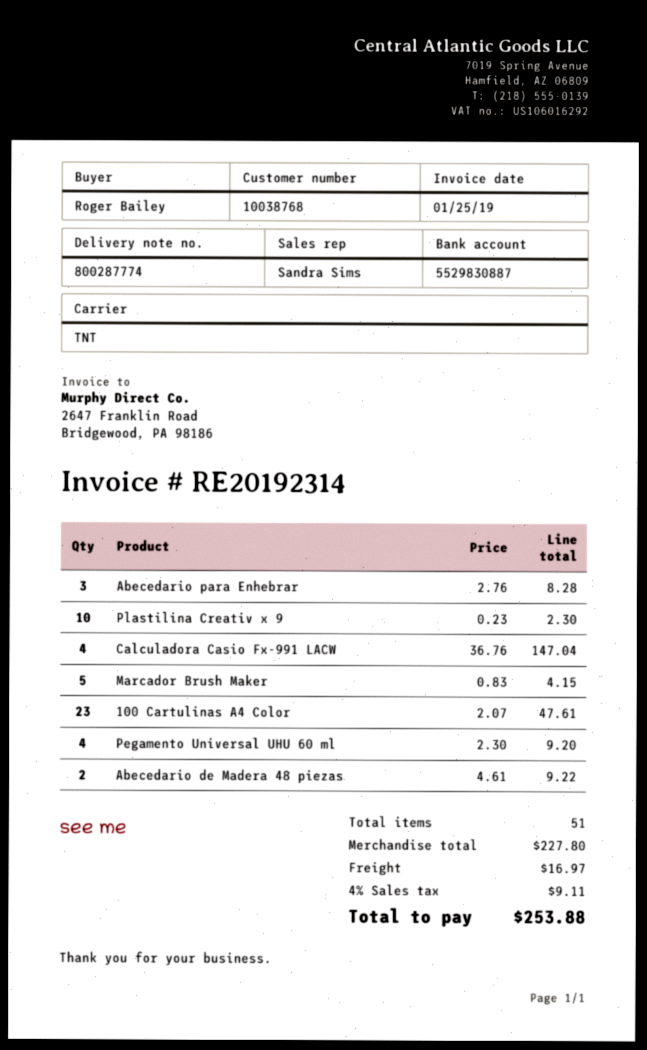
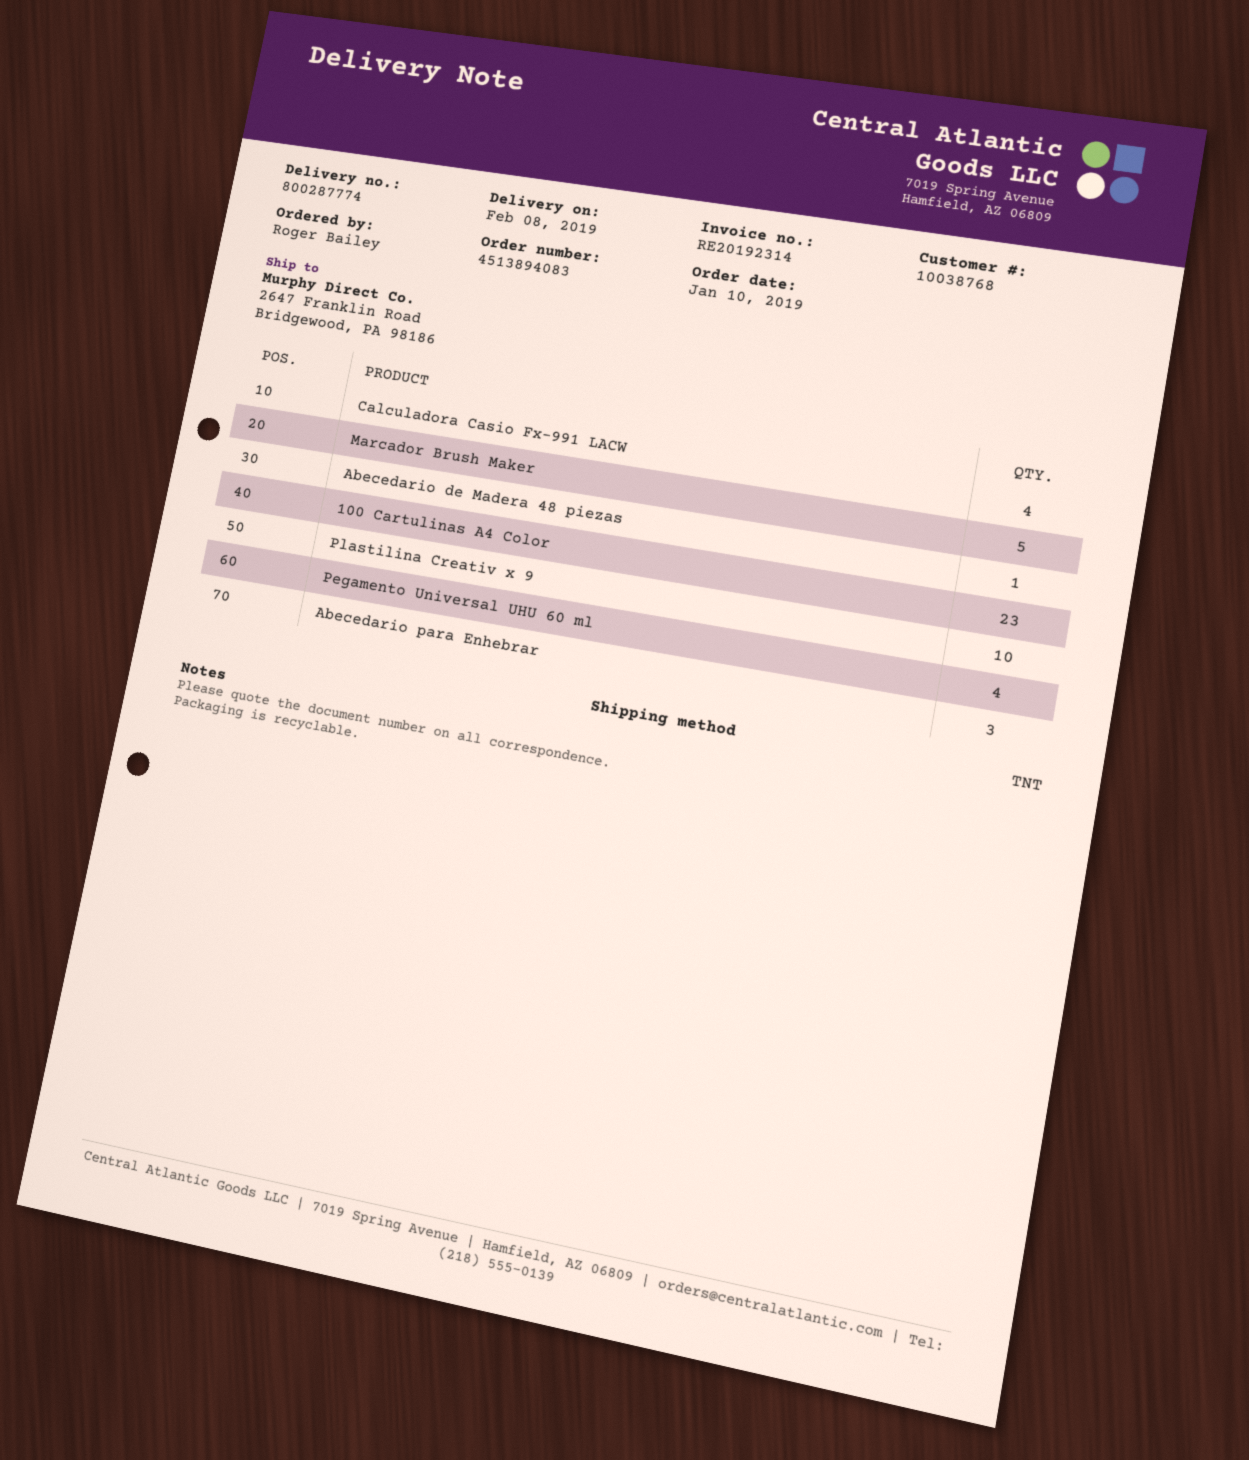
Abecedario de Madera 48 piezas: 2 -> 1

